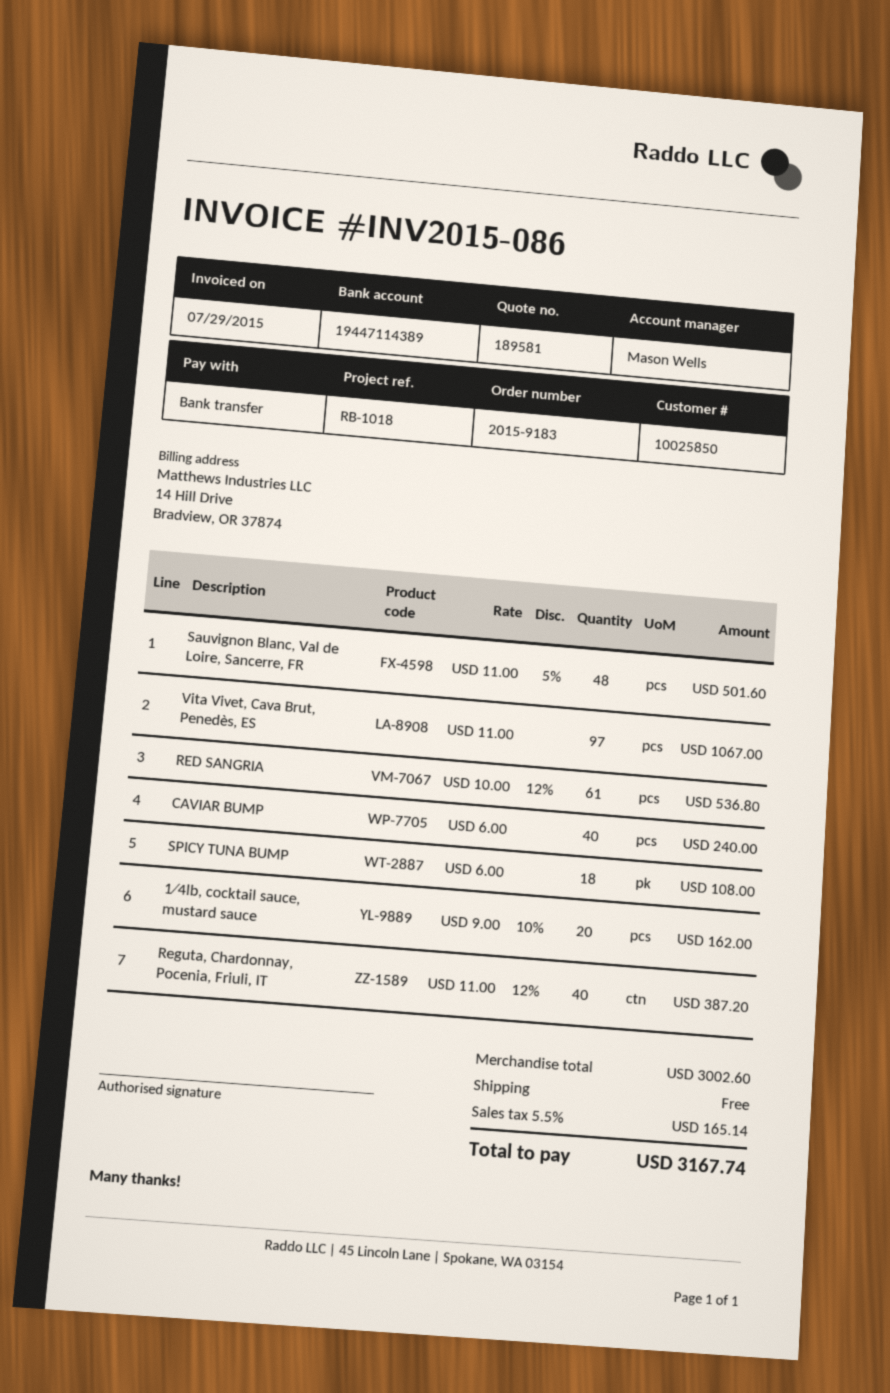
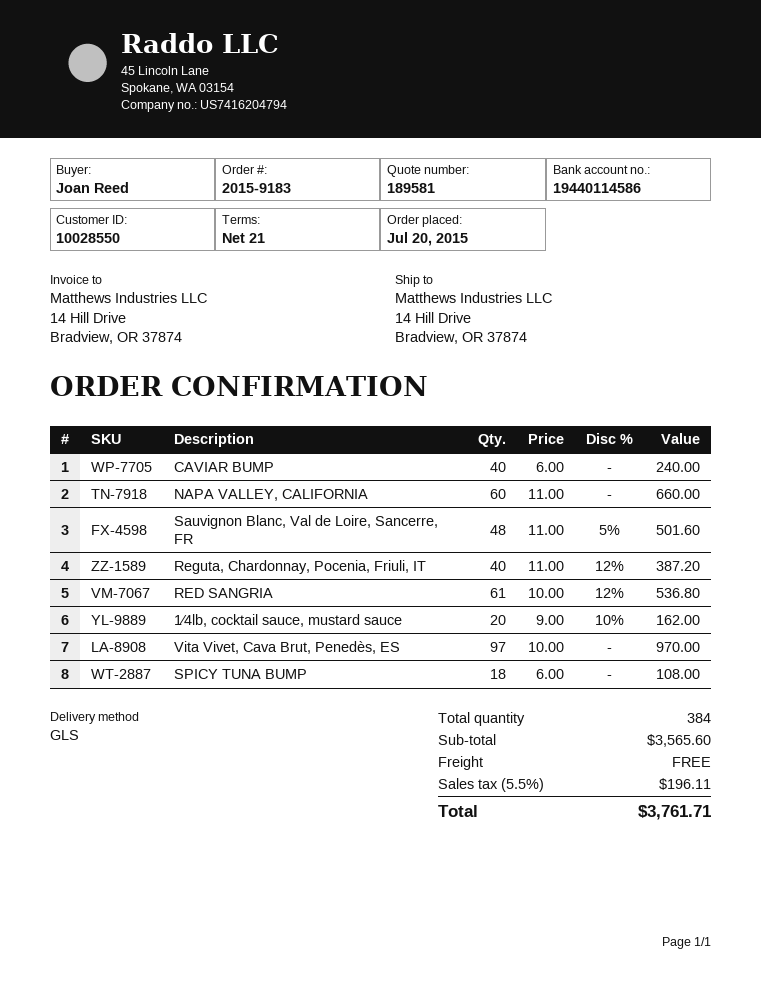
customer number: 10025850 -> 10028550
bank account: 19447114389 -> 19440114586
Vita Vivet, Cava Brut, Penedès, ES: 97 x 11.00 = 1067.00 -> 97 x 10.00 = 970.00
NAPA VALLEY, CALIFORNIA: none -> 60 x 11.00 = 660.00
subtotal: 3002.60 -> 3565.60
tax: 5.5% = 165.14 -> 5.5% = 196.11
total: 3167.74 -> 3761.71

